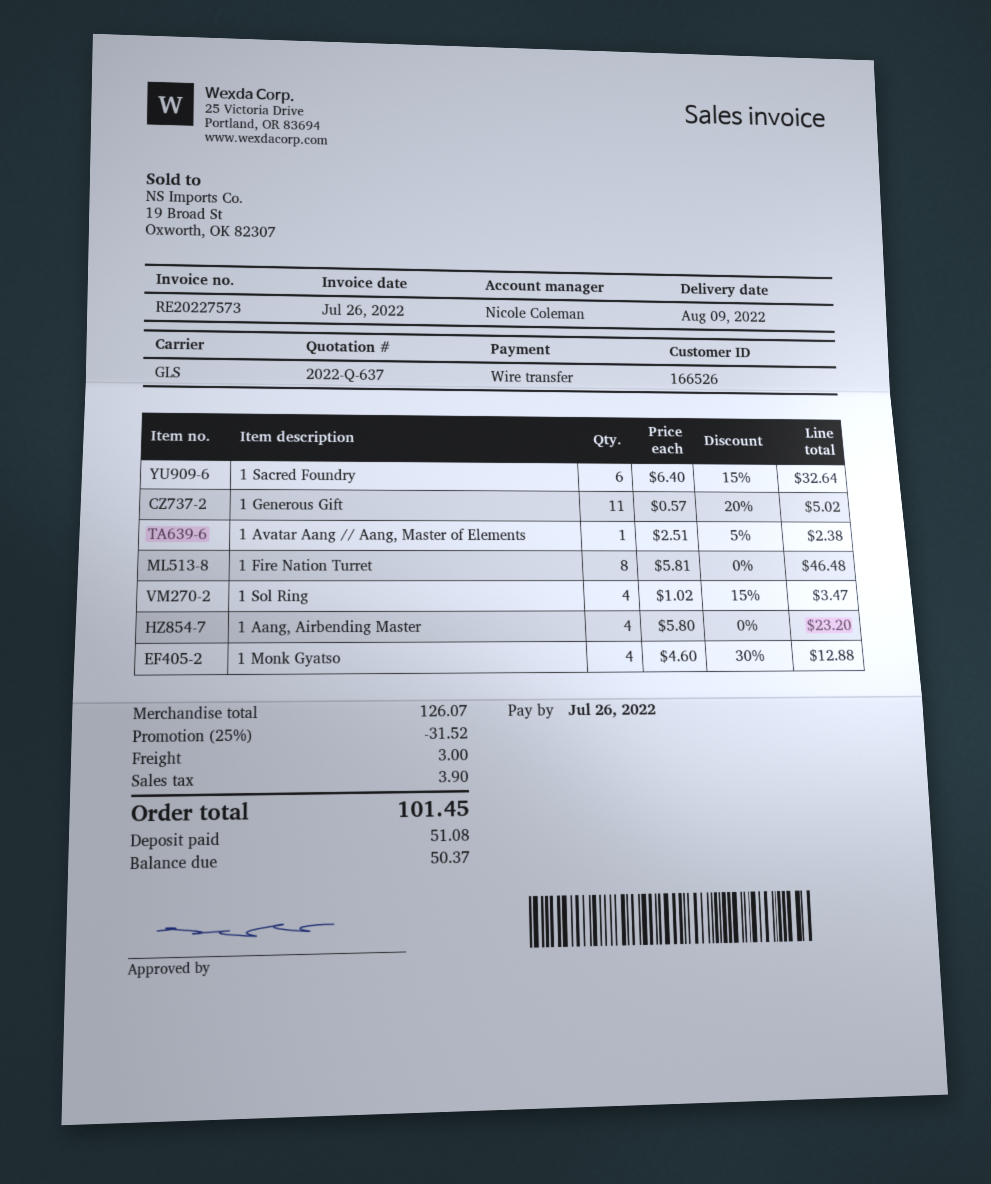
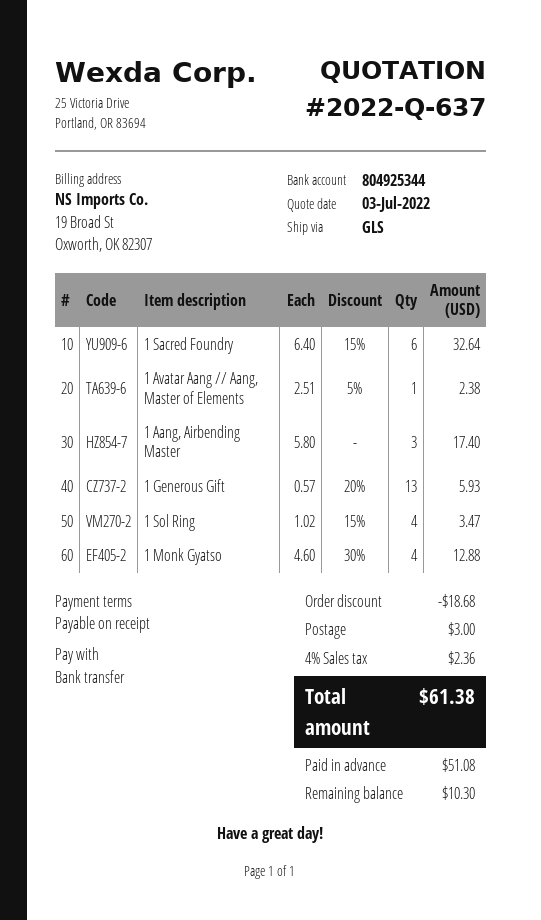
1 Generous Gift: 11 x 0.57 - 20% = 5.02 -> 13 x 0.57 - 20% = 5.93
1 Fire Nation Turret: 8 x 5.81 = 46.48 -> none
1 Aang, Airbending Master: 4 x 5.80 = 23.20 -> 3 x 5.80 = 17.40
discount: 31.52 -> 18.68
tax: 3.90 -> 2.36
total: 101.45 -> 61.38
balance: 50.37 -> 10.30

